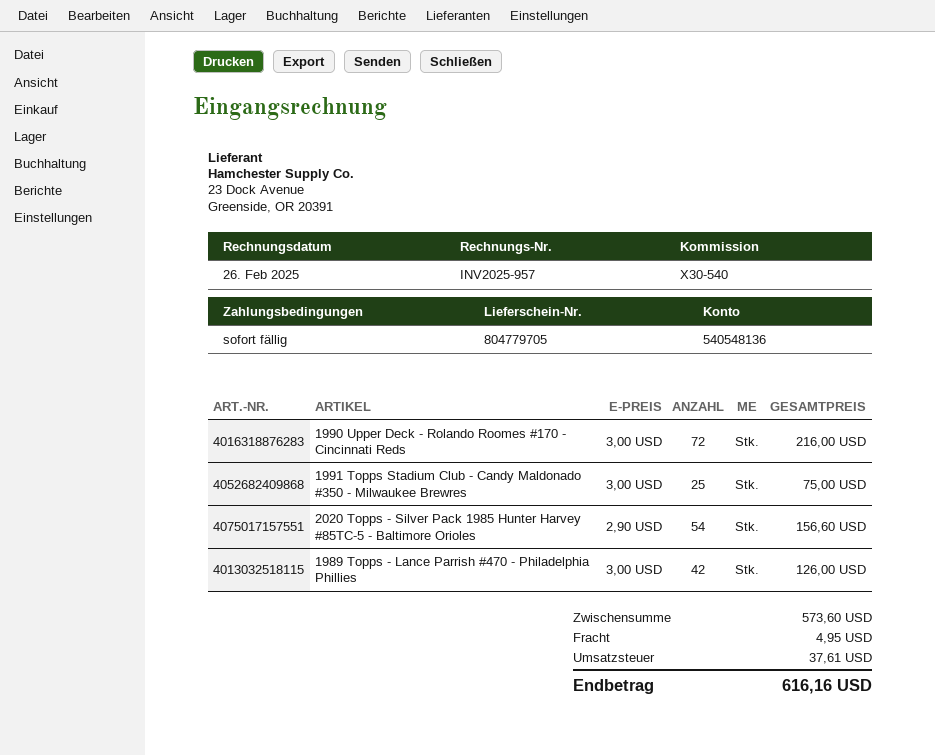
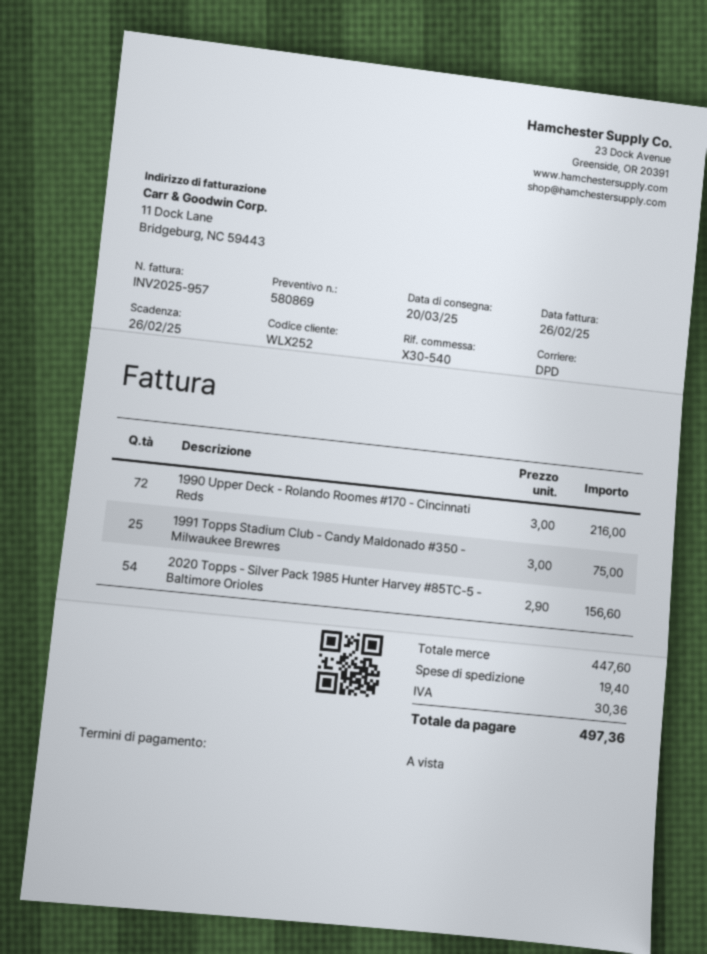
1989 Topps - Lance Parrish #470 - Philadelphia Phillies: 42 x 3.00 = 126.00 -> none
subtotal: 573.60 -> 447.60
shipping: 4.95 -> 19.40
tax: 37.61 -> 30.36
total: 616.16 -> 497.36

